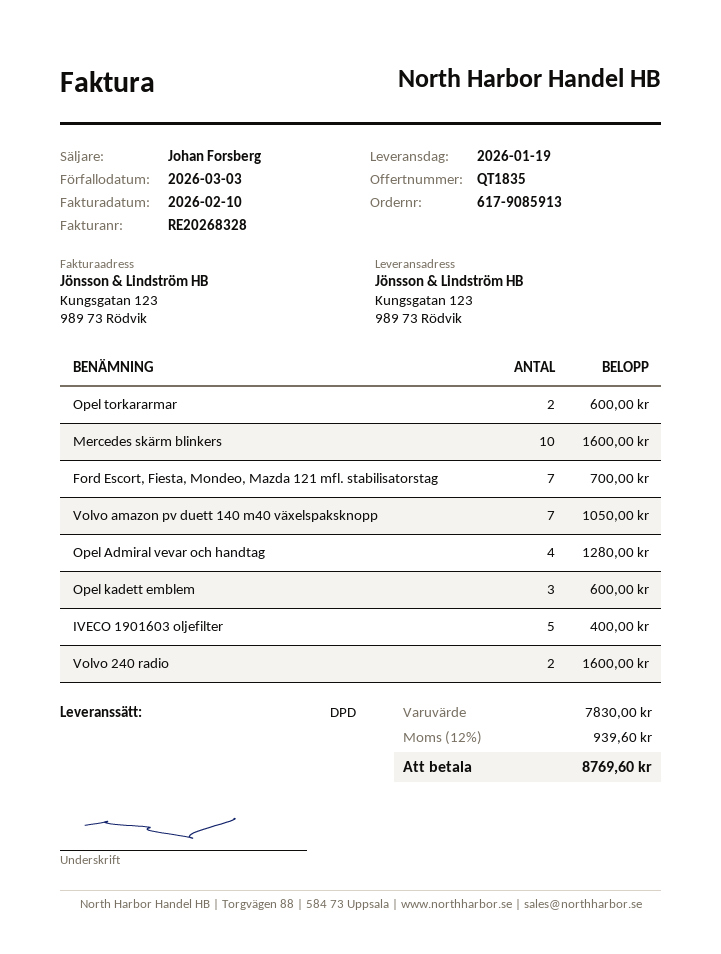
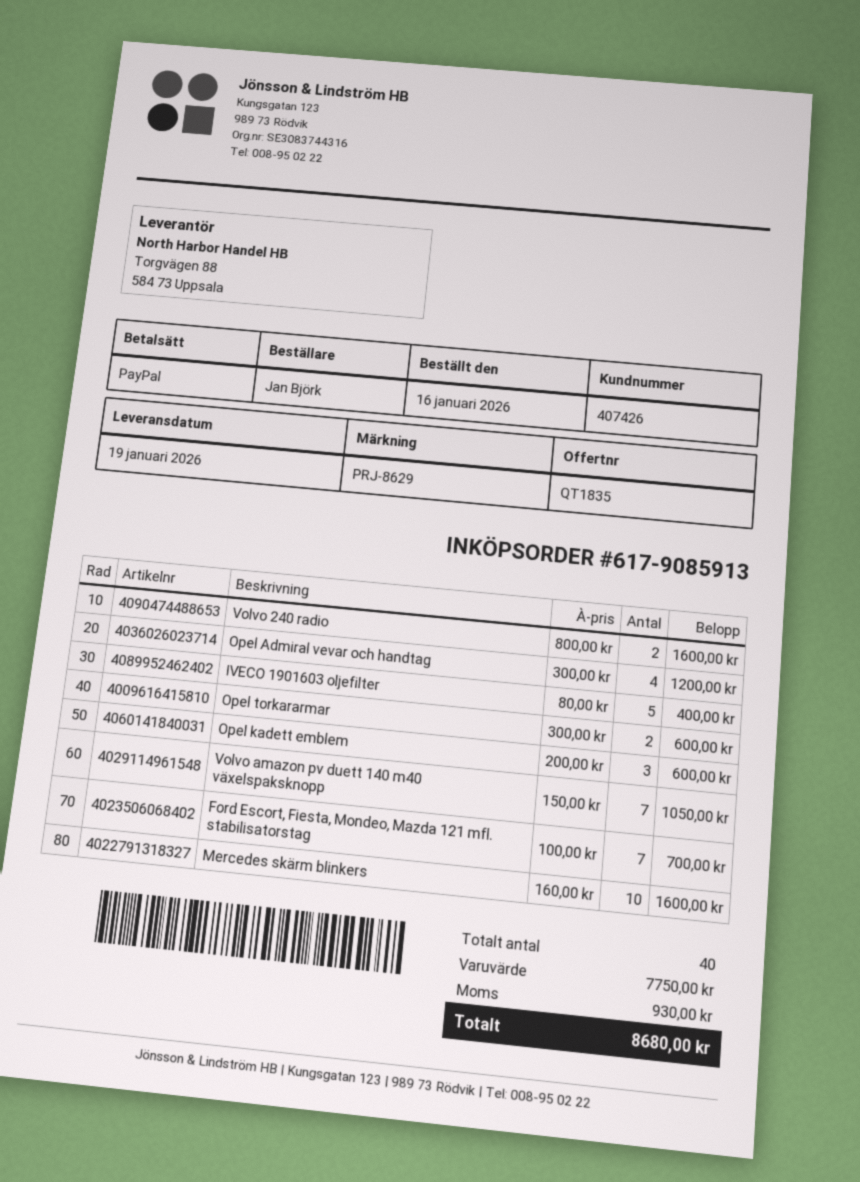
Opel Admiral vevar och handtag: 4 for 1280.00 -> 4 for 1200.00
subtotal: 7830.00 -> 7750.00
tax: 939.60 -> 930.00
total: 8769.60 -> 8680.00

